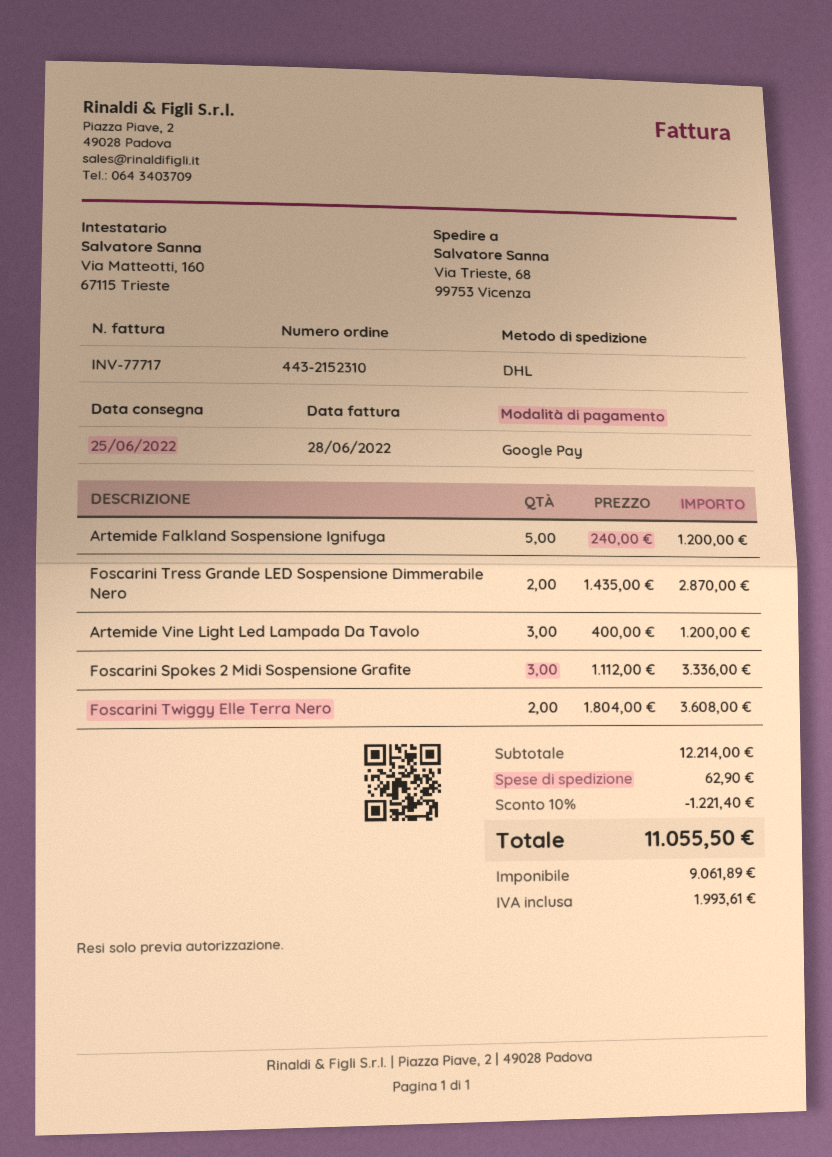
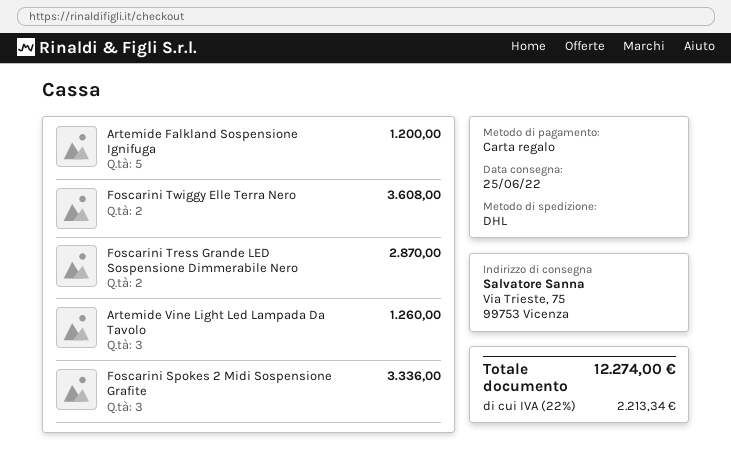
payment method: Google Pay -> gift card
ship to: Via Trieste, 68, 99753 Vicenza -> Via Trieste, 75, 99753 Vicenza
Artemide Vine Light Led Lampada Da Tavolo: 3 for 1200.00 -> 3 for 1260.00
discount: 10% = 1221.40 -> none
shipping: 62.90 -> none
tax: 1993.61 -> 2213.34
total: 11055.50 -> 12274.00

